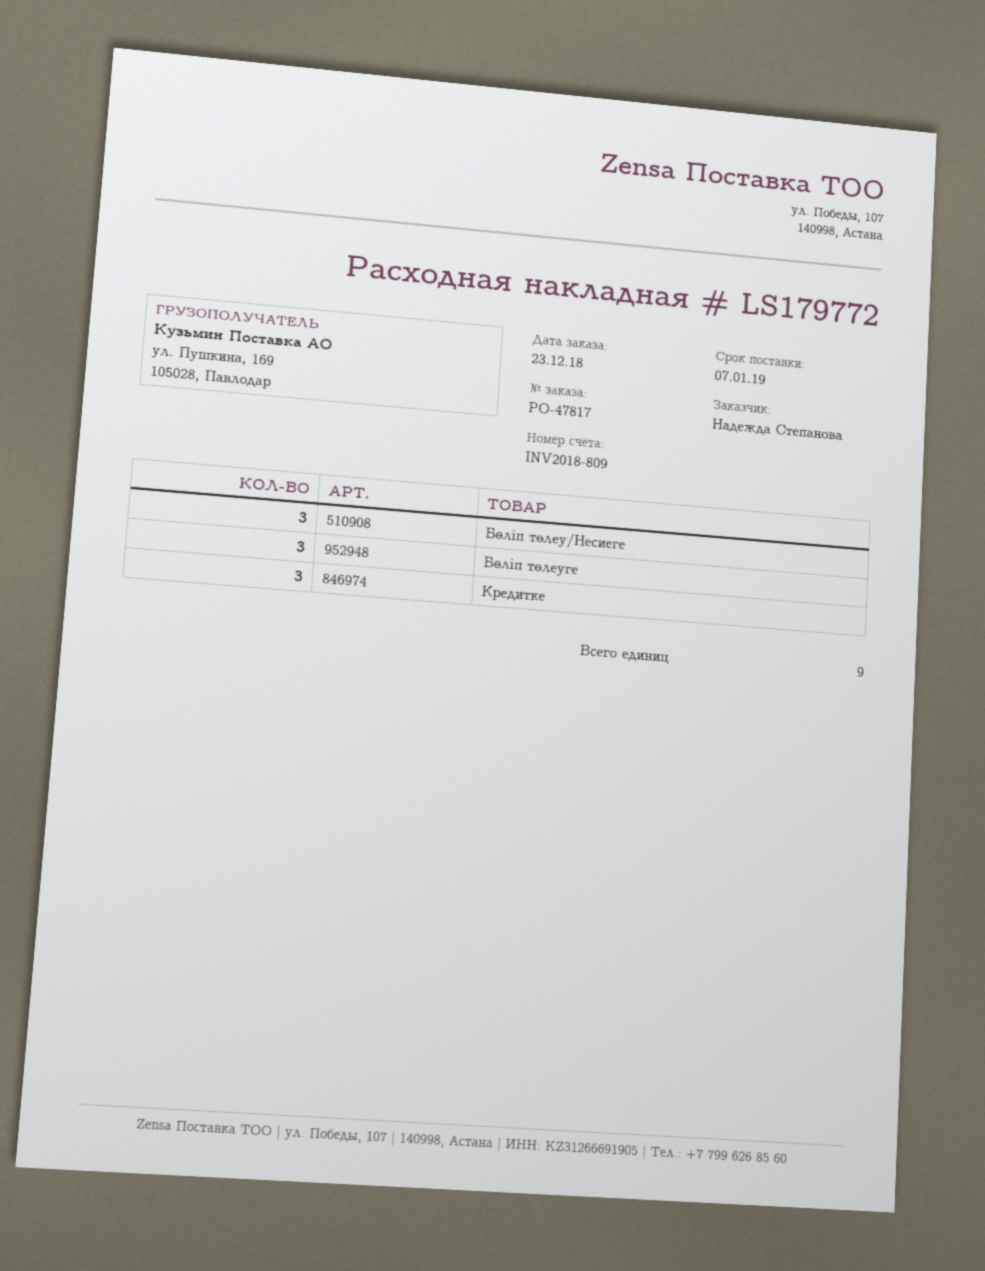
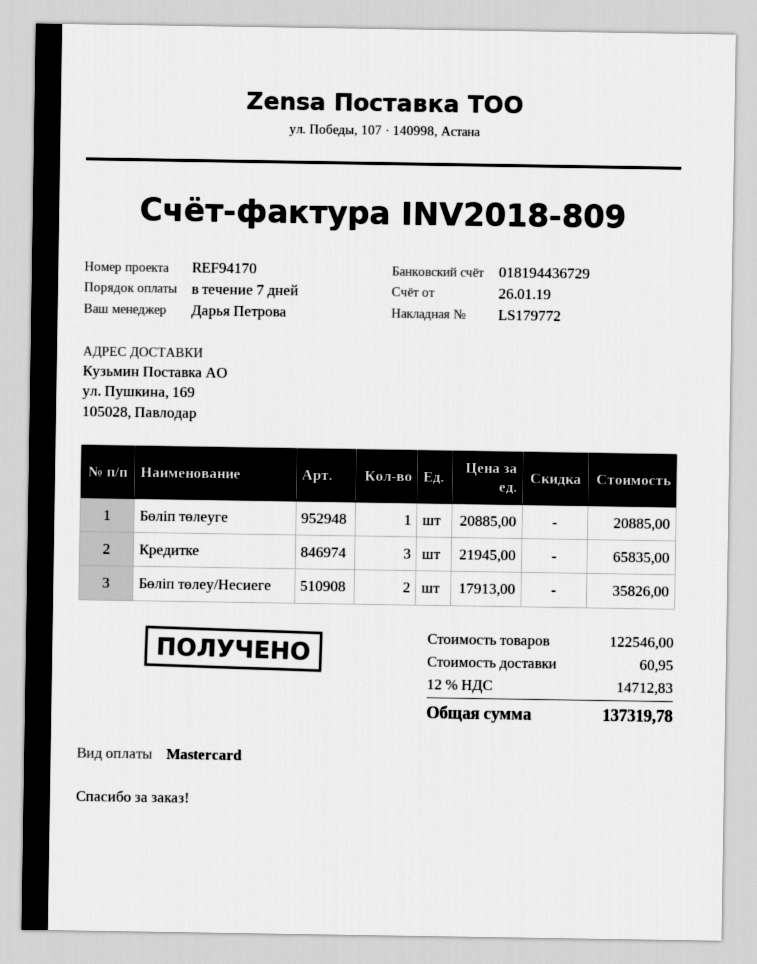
Бөліп төлеу/Несиеге: 3 -> 2
Бөліп төлеуге: 3 -> 1

